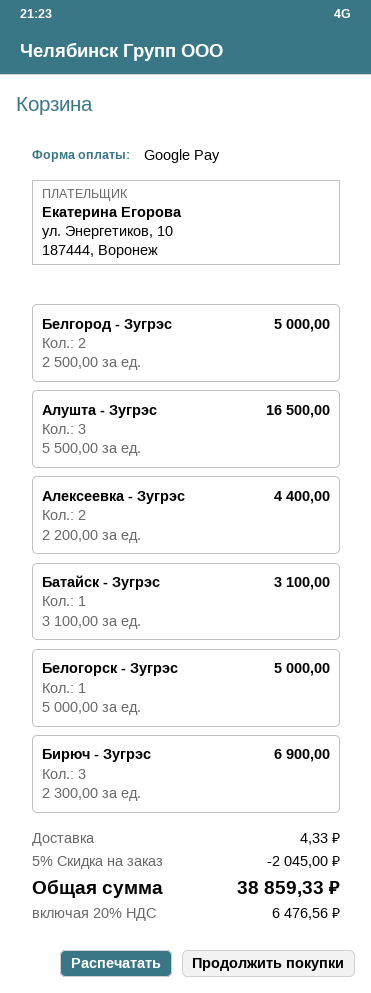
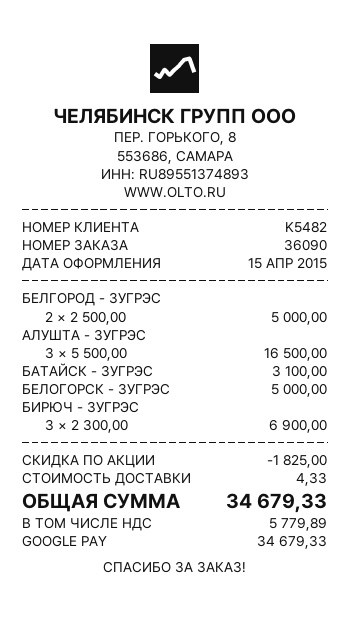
Алексеевка - Зугрэс: 2 x 2200.00 = 4400.00 -> none
discount: 2045.00 -> 1825.00
tax: 6476.56 -> 5779.89
total: 38859.33 -> 34679.33

